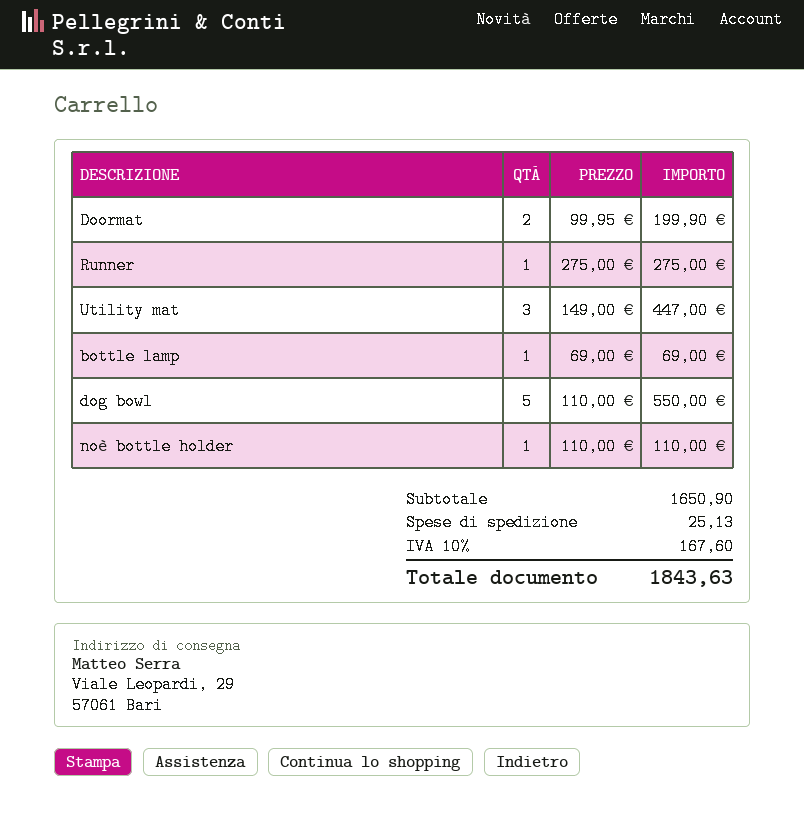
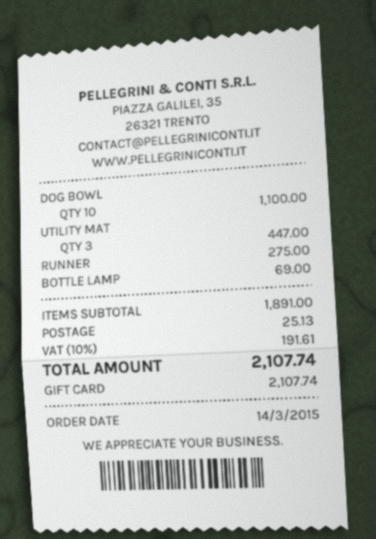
Doormat: 2 for 199.90 -> none
dog bowl: 5 for 550.00 -> 10 for 1100.00
noè bottle holder: 1 for 110.00 -> none
subtotal: 1650.90 -> 1891.00
tax: 10% = 167.60 -> 10% = 191.61
total: 1843.63 -> 2107.74

